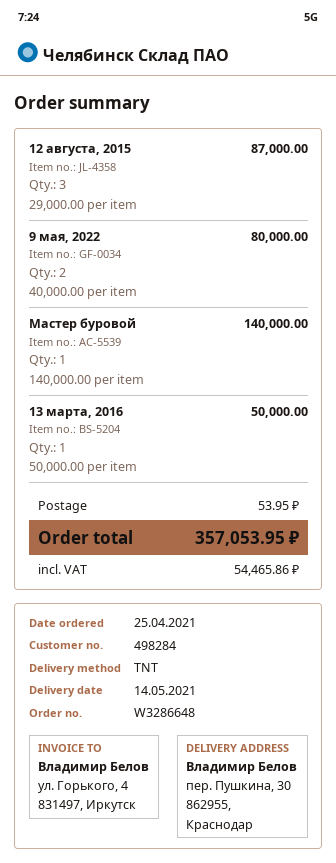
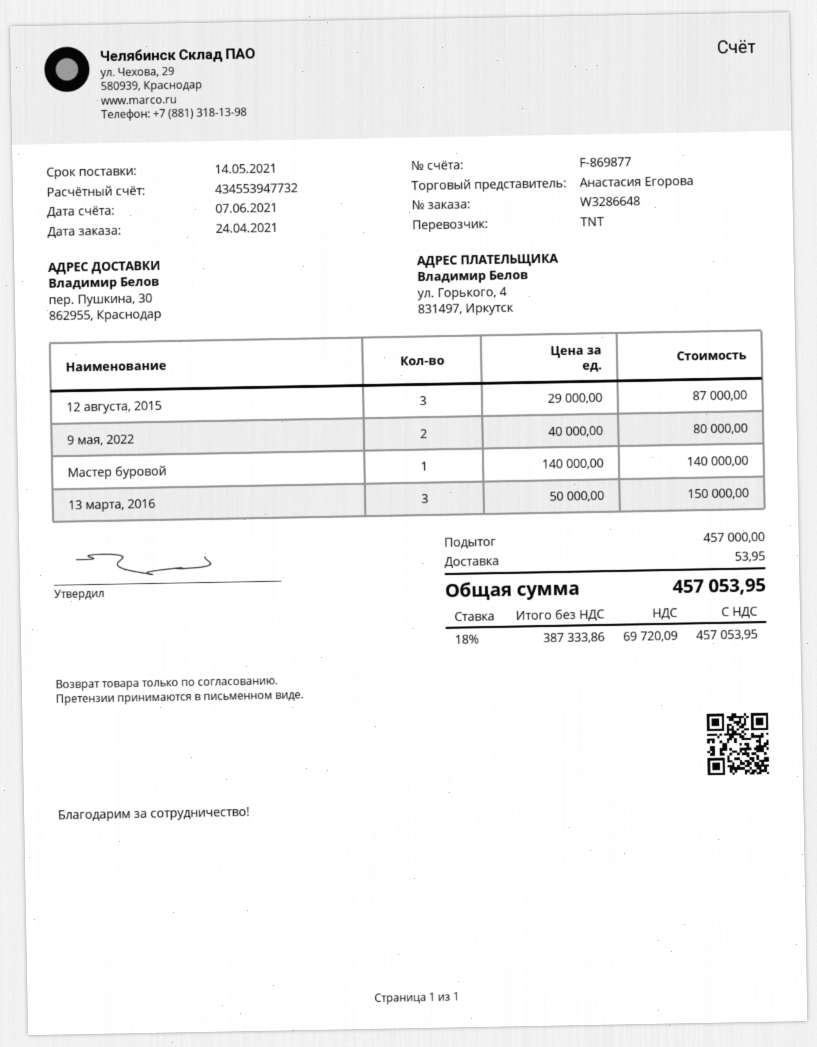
order date: 2021-04-25 -> 2021-04-24
13 марта, 2016: 1 x 50000.00 = 50000.00 -> 3 x 50000.00 = 150000.00
tax: 54465.86 -> 69720.09
total: 357053.95 -> 457053.95

